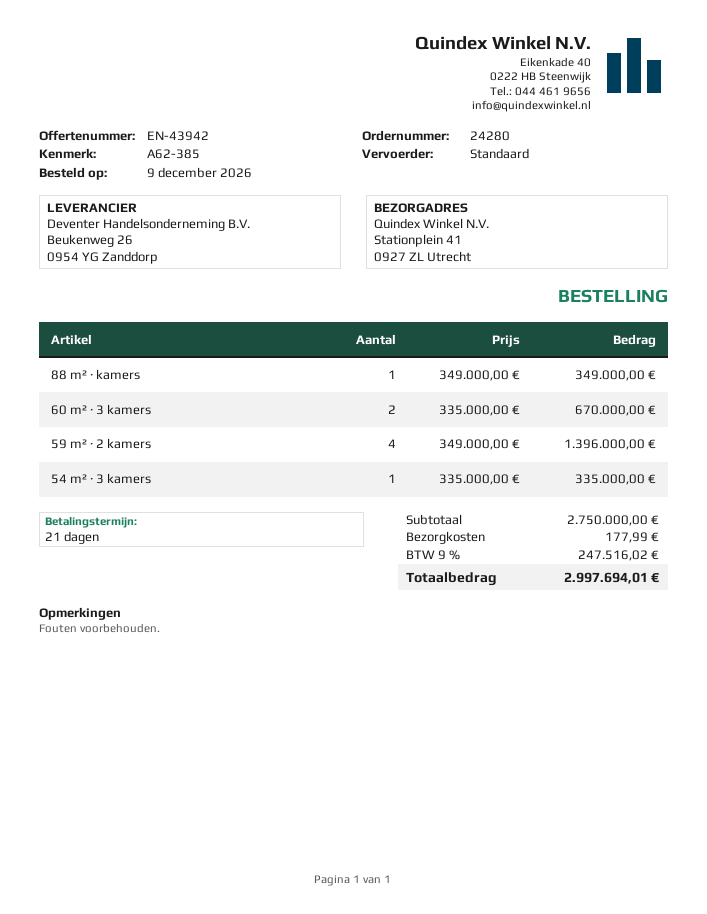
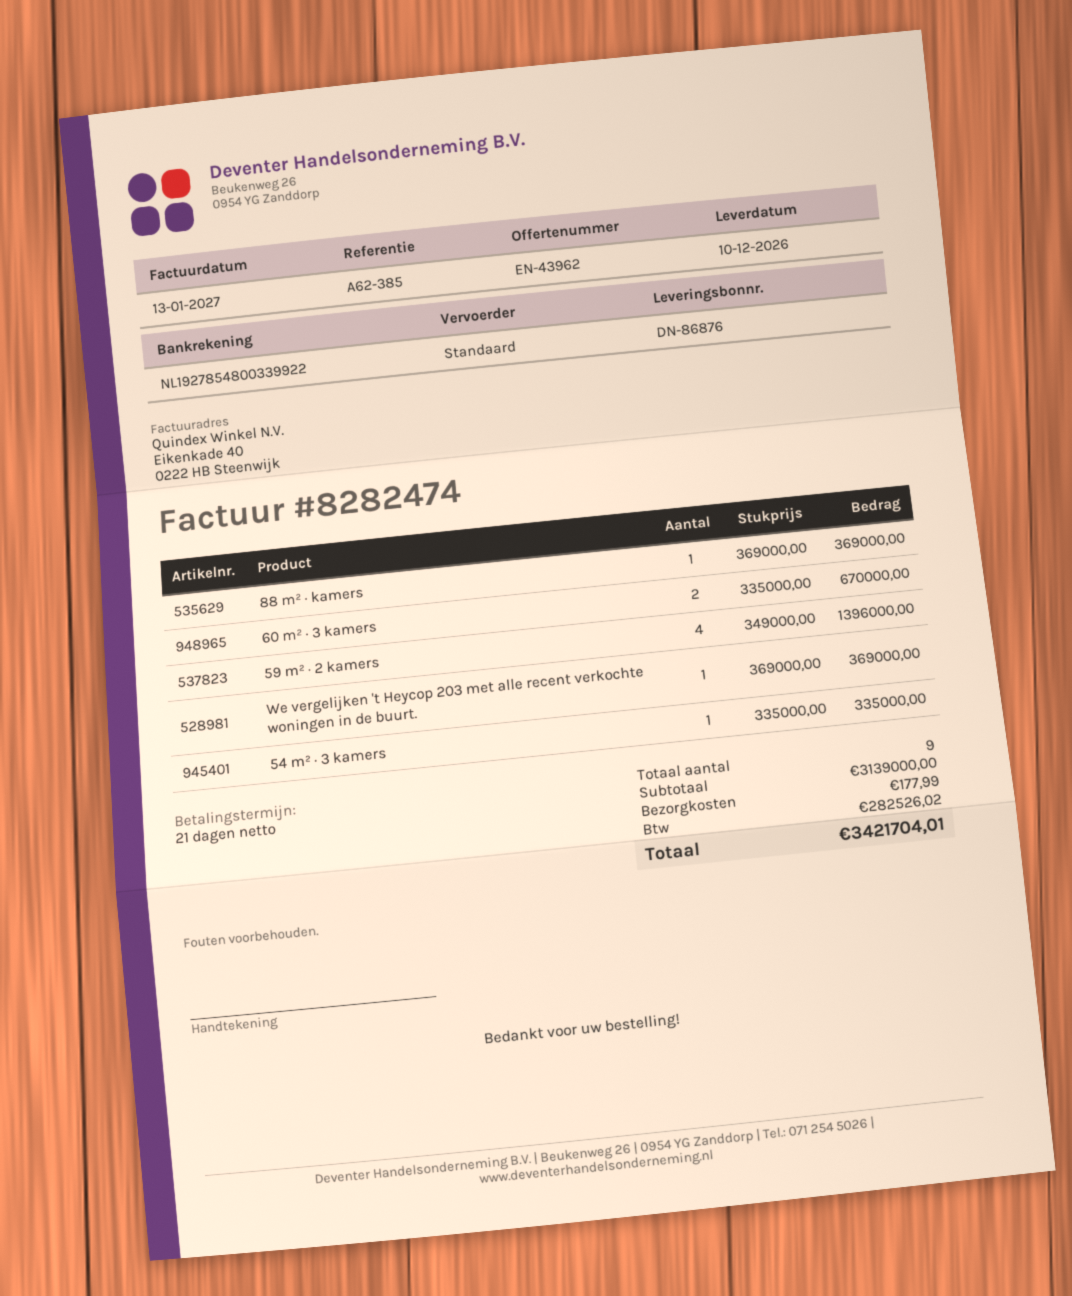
quote number: EN-43942 -> EN-43962
88 m² · kamers: 1 x 349000.00 = 349000.00 -> 1 x 369000.00 = 369000.00
We vergelijken 't Heycop 203 met alle recent verkochte woningen in de buurt.: none -> 1 x 369000.00 = 369000.00
subtotal: 2750000.00 -> 3139000.00
tax: 247516.02 -> 282526.02
total: 2997694.01 -> 3421704.01

